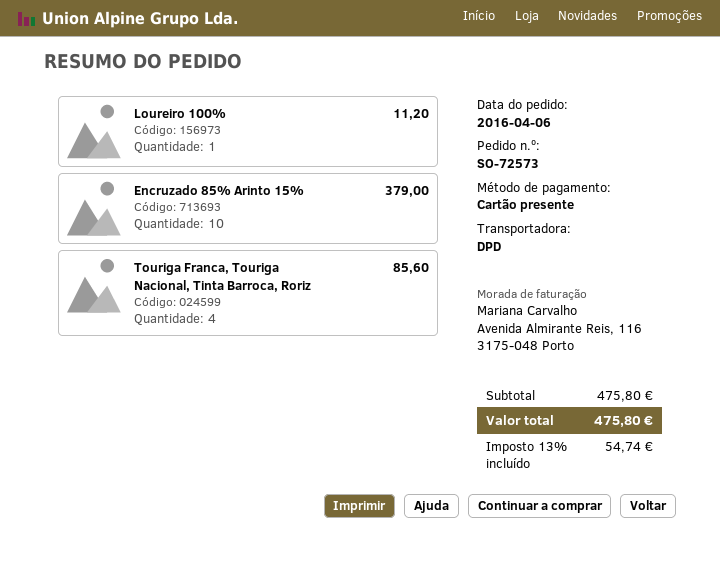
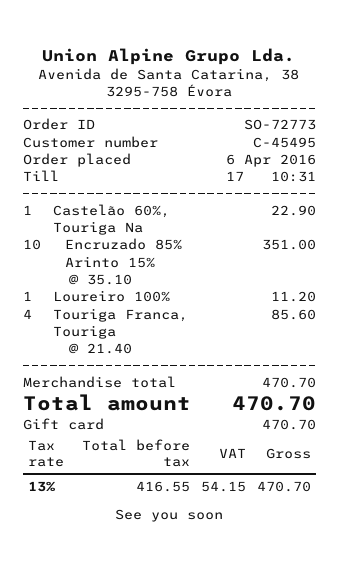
order number: SO-72573 -> SO-72773
Encruzado 85% Arinto 15%: 10 for 379.00 -> 10 for 351.00
Castelão 60%, Touriga Na: none -> 1 for 22.90
subtotal: 475.80 -> 470.70
tax: 13% = 54.74 -> 13% = 54.15
total: 475.80 -> 470.70

